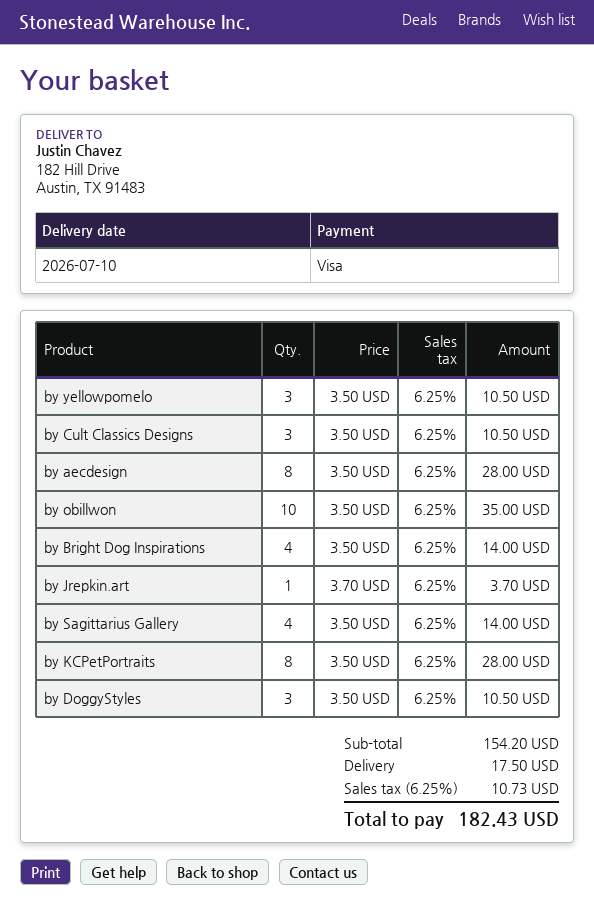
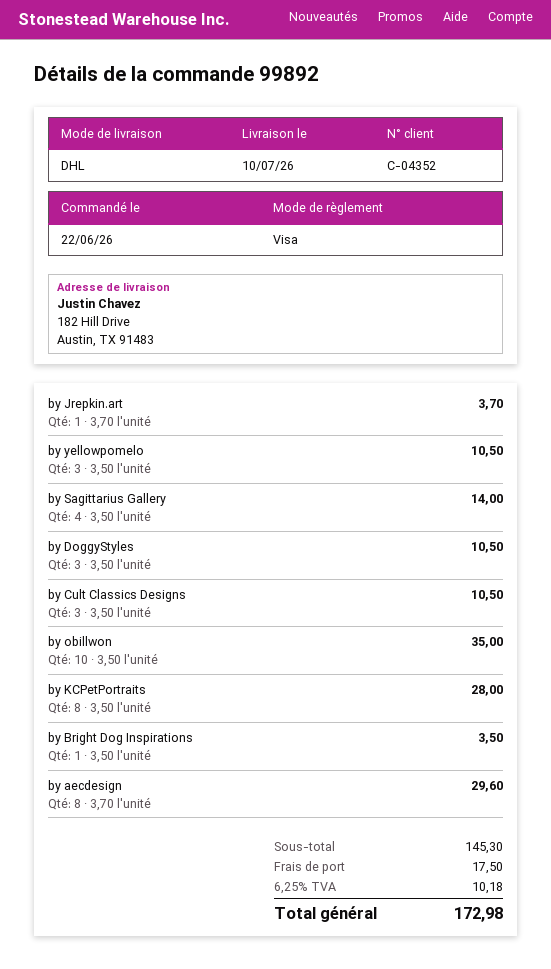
by aecdesign: 8 x 3.50 = 28.00 -> 8 x 3.70 = 29.60
by Bright Dog Inspirations: 4 x 3.50 = 14.00 -> 1 x 3.50 = 3.50
subtotal: 154.20 -> 145.30
tax: 6.25% = 10.73 -> 6.25% = 10.18
total: 182.43 -> 172.98

